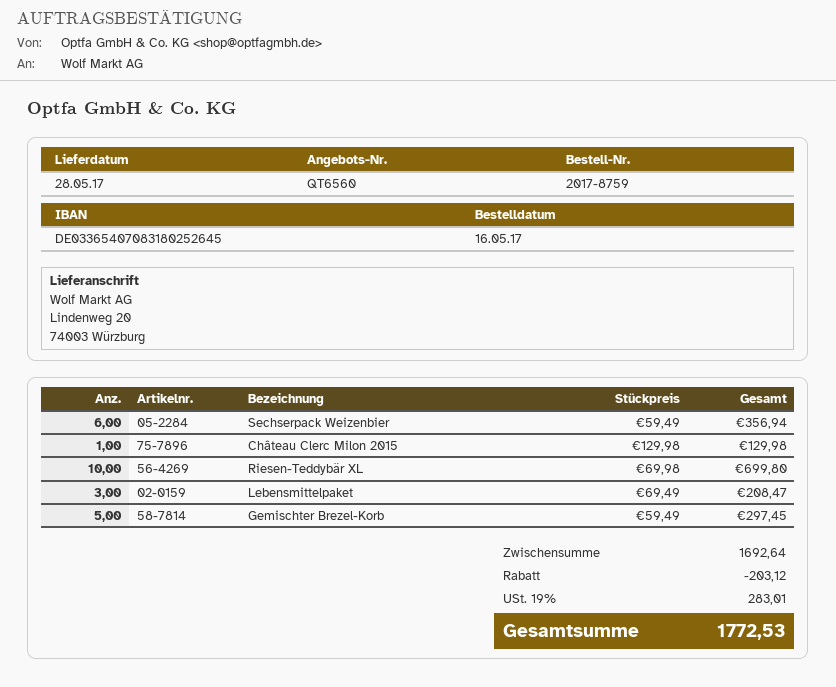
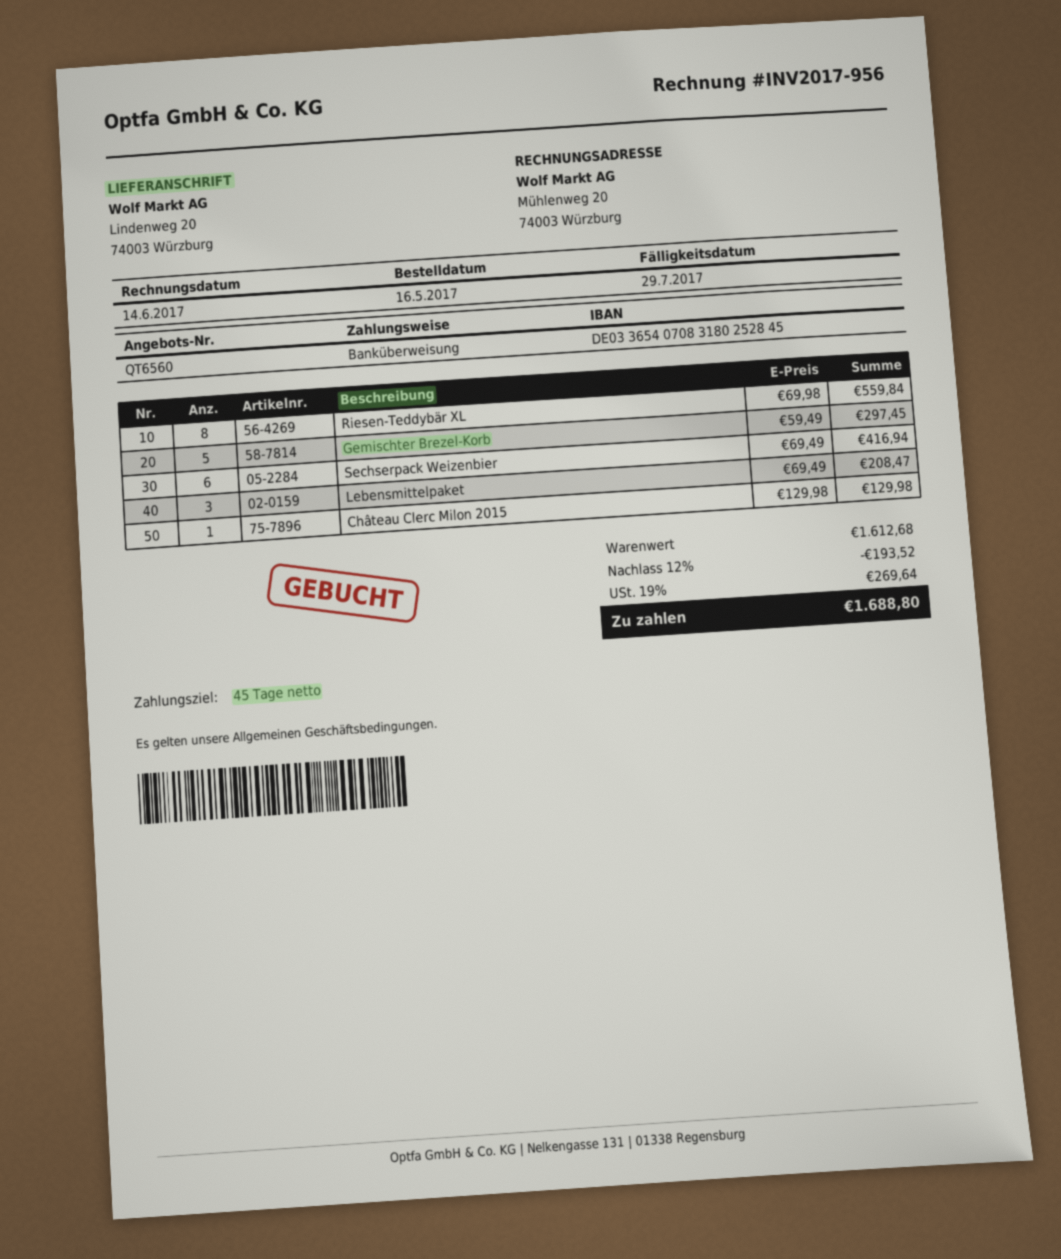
bank account: DE03365407083180252645 -> DE03365407083180252845
Sechserpack Weizenbier: 6 x 59.49 = 356.94 -> 6 x 69.49 = 416.94
Riesen-Teddybär XL: 10 x 69.98 = 699.80 -> 8 x 69.98 = 559.84
subtotal: 1692.64 -> 1612.68
discount: 203.12 -> 193.52
tax: 19% = 283.01 -> 19% = 269.64
total: 1772.53 -> 1688.80

